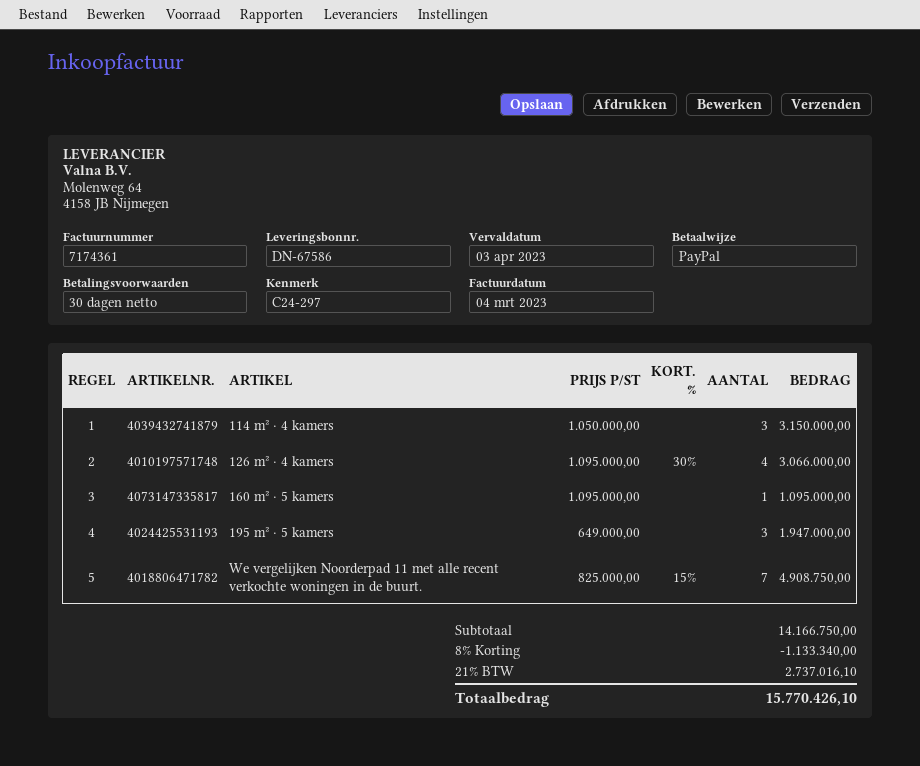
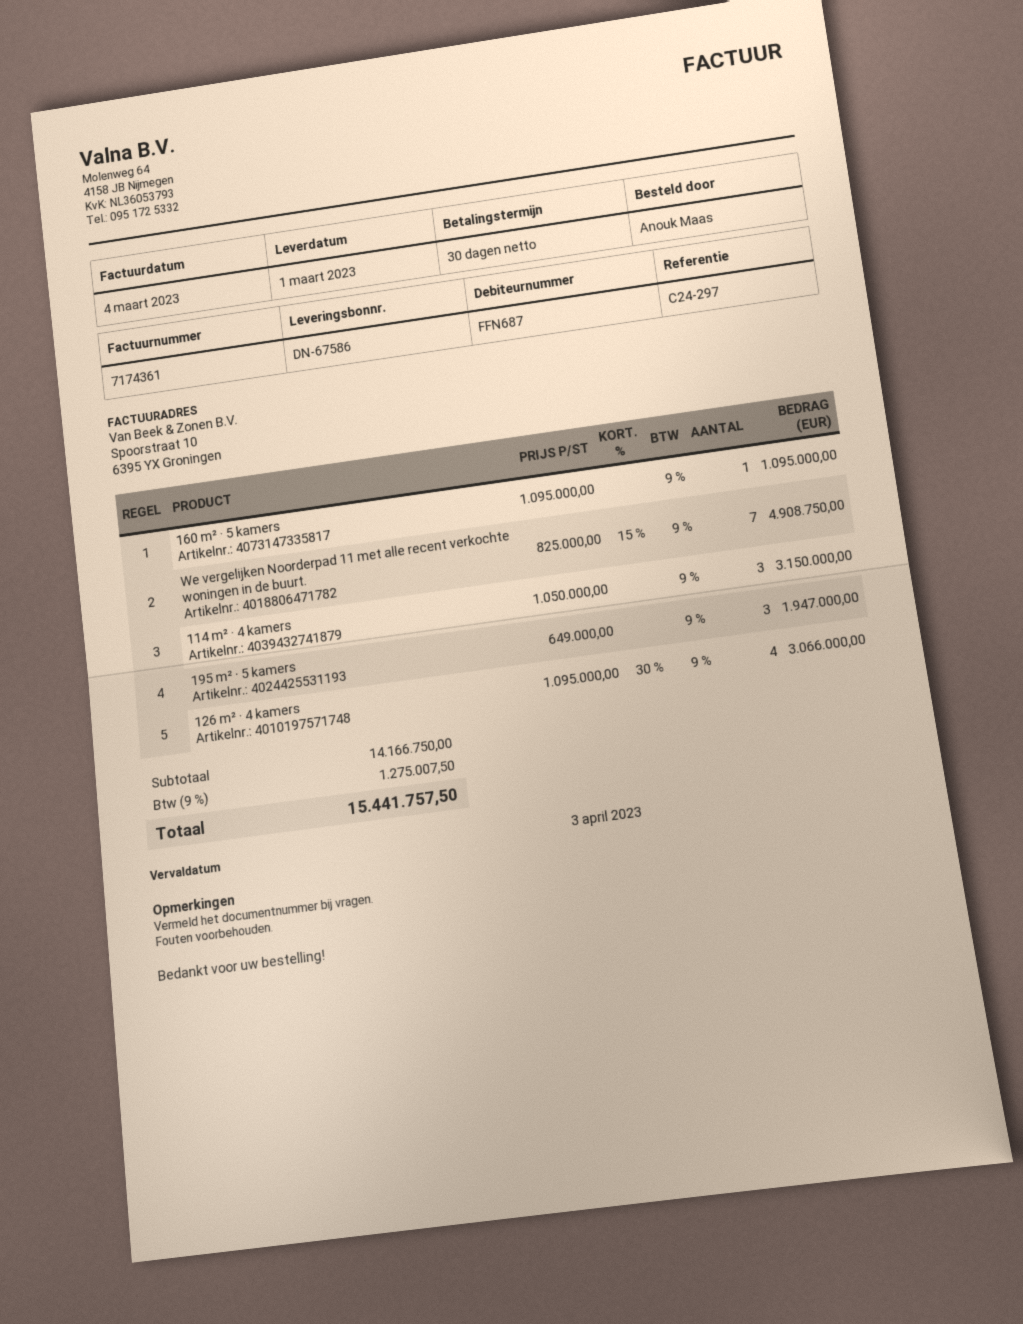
discount: 8% = 1133340.00 -> none
tax: 21% = 2737016.10 -> 9% = 1275007.50
total: 15770426.10 -> 15441757.50

